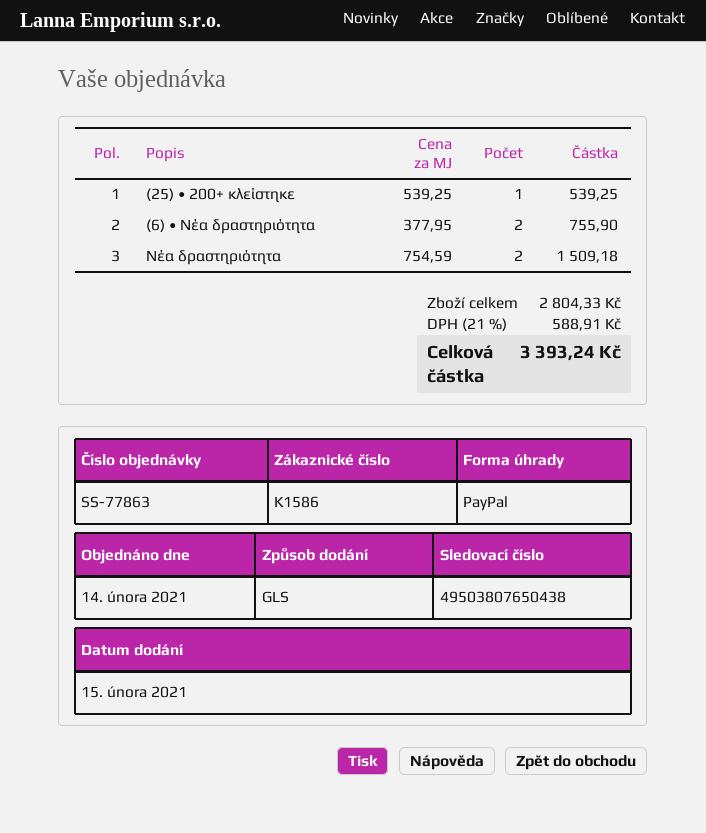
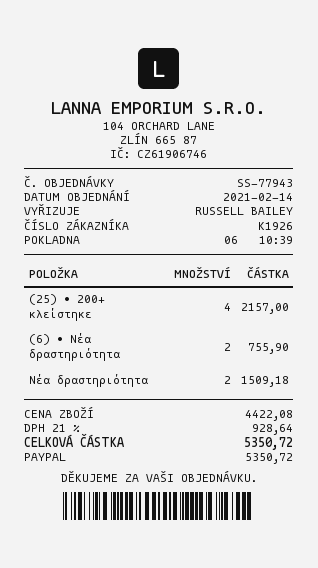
order number: SS-77863 -> SS-77943
customer number: K1586 -> K1926
(25) • 200+ κλείστηκε: 1 for 539.25 -> 4 for 2157.00
subtotal: 2804.33 -> 4422.08
tax: 21% = 588.91 -> 21% = 928.64
total: 3393.24 -> 5350.72

